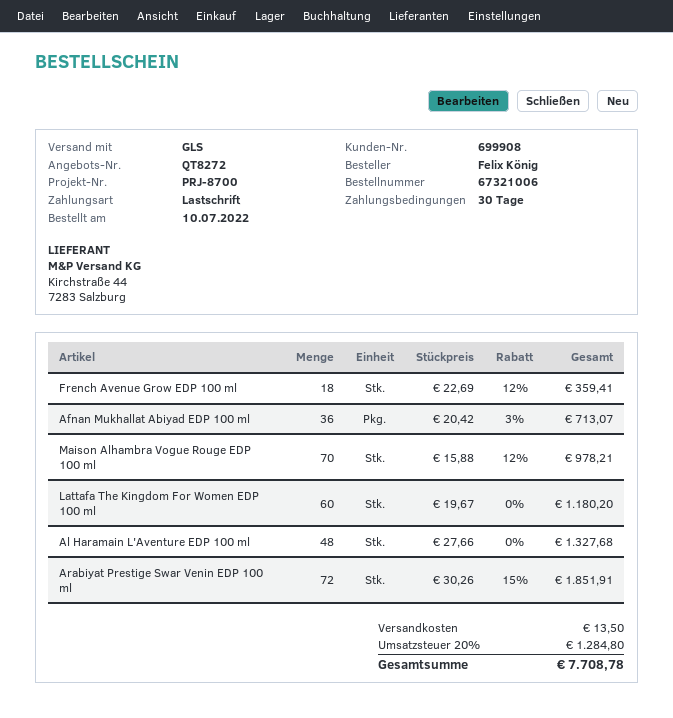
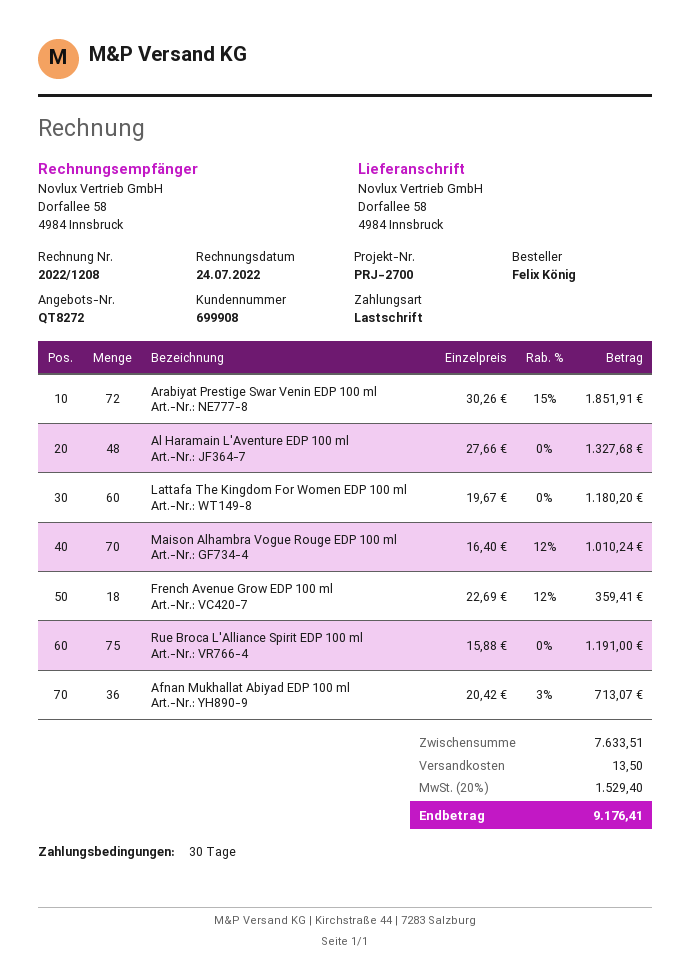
reference: PRJ-8700 -> PRJ-2700
Maison Alhambra Vogue Rouge EDP 100 ml: 70 x 15.88 - 12% = 978.21 -> 70 x 16.40 - 12% = 1010.24
Rue Broca L'Alliance Spirit EDP 100 ml: none -> 75 x 15.88 = 1191.00
tax: 20% = 1284.80 -> 20% = 1529.40
total: 7708.78 -> 9176.41

